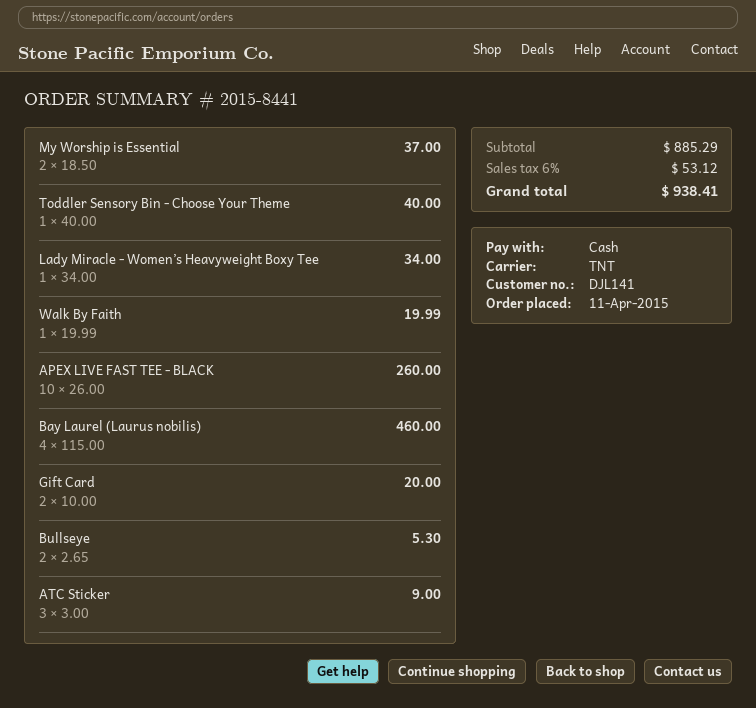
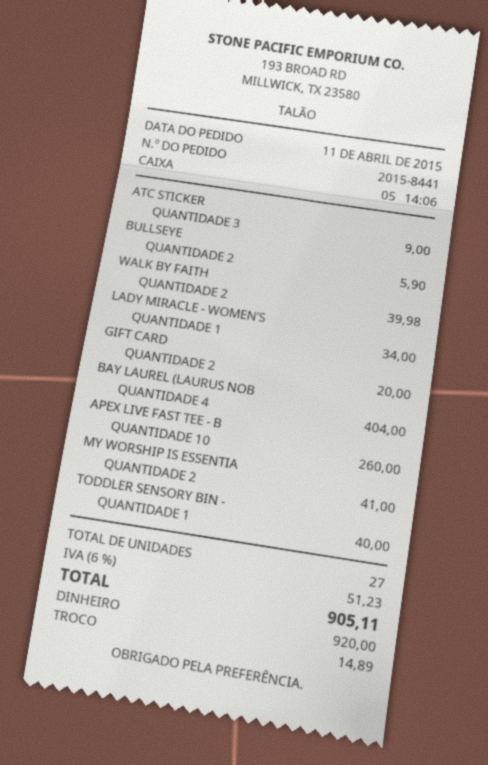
My Worship is Essential: 2 for 37.00 -> 2 for 41.00
Walk By Faith: 1 for 19.99 -> 2 for 39.98
Bay Laurel (Laurus nobilis): 4 for 460.00 -> 4 for 404.00
Bullseye: 2 for 5.30 -> 2 for 5.90
tax: 6% = 53.12 -> 6% = 51.23
total: 938.41 -> 905.11

